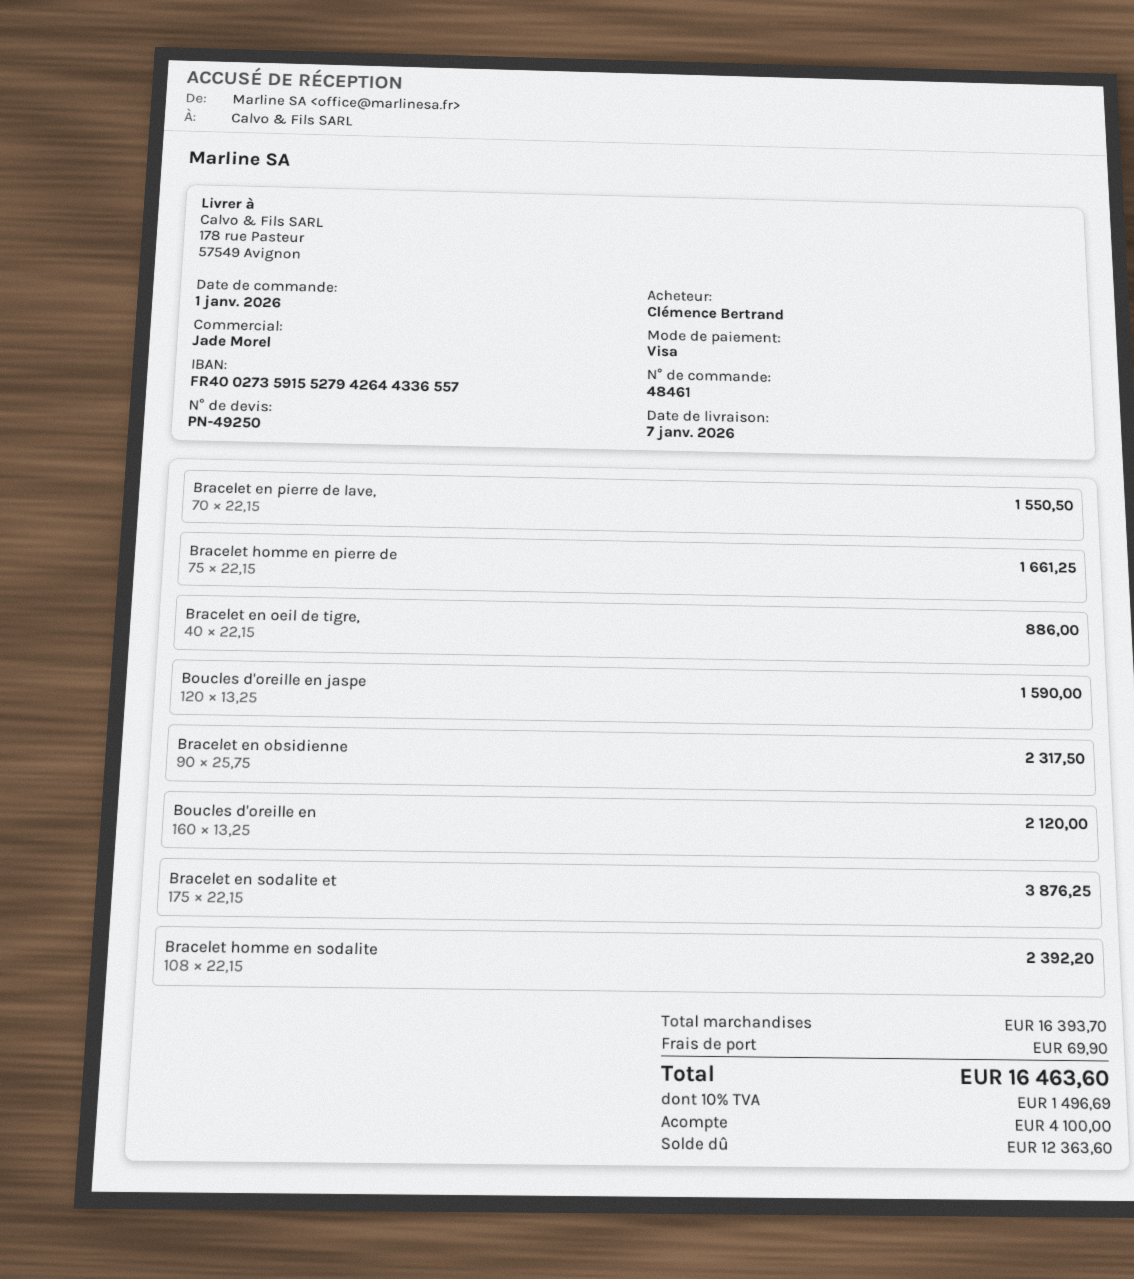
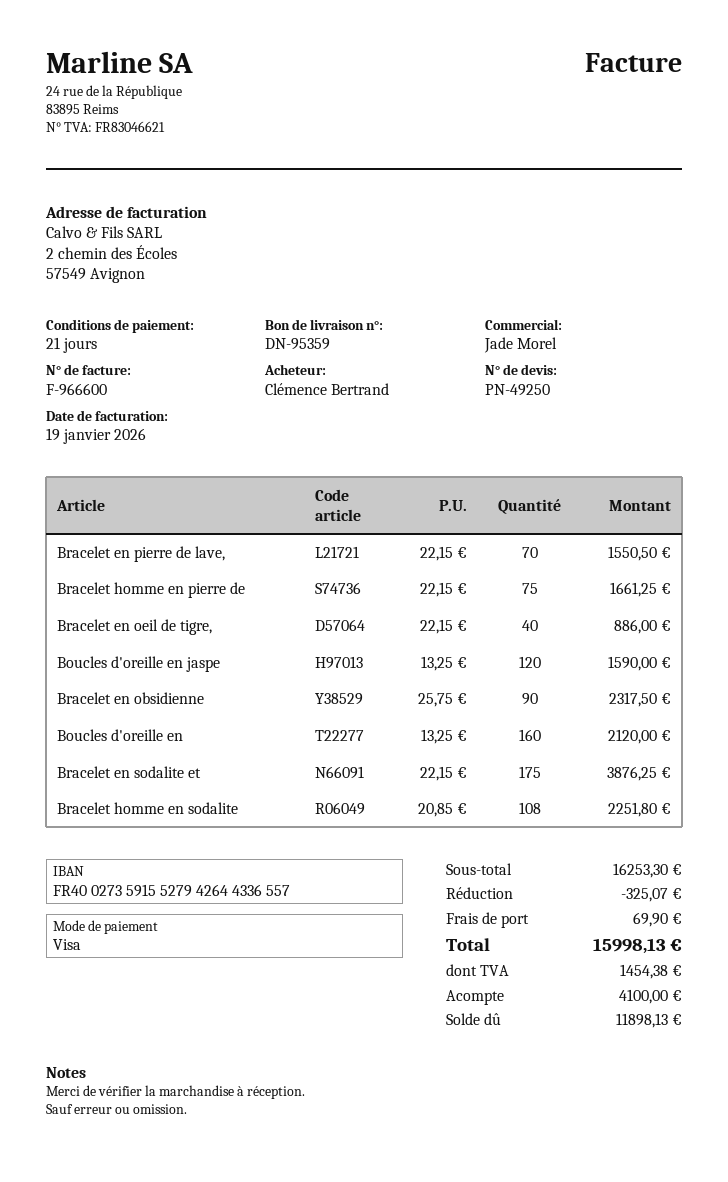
Bracelet homme en sodalite: 108 x 22.15 = 2392.20 -> 108 x 20.85 = 2251.80
subtotal: 16393.70 -> 16253.30
discount: none -> 325.07
tax: 1496.69 -> 1454.38
total: 16463.60 -> 15998.13
balance: 12363.60 -> 11898.13

